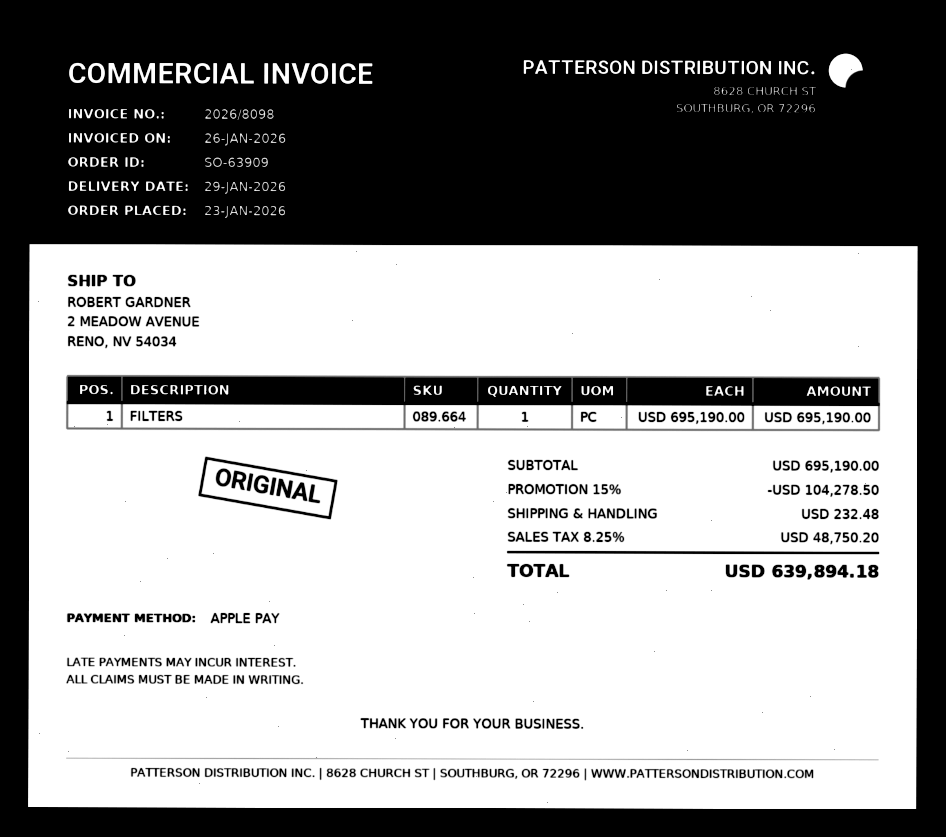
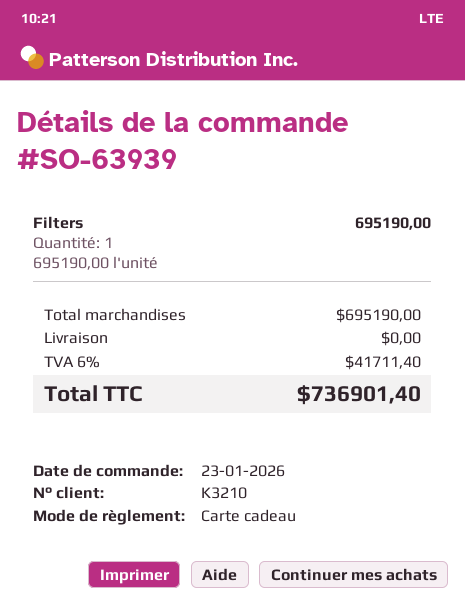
order number: SO-63909 -> SO-63939
payment method: Apple Pay -> gift card
discount: 15% = 104278.50 -> none
shipping: 232.48 -> 0.00
tax: 8.25% = 48750.20 -> 6% = 41711.40
total: 639894.18 -> 736901.40

